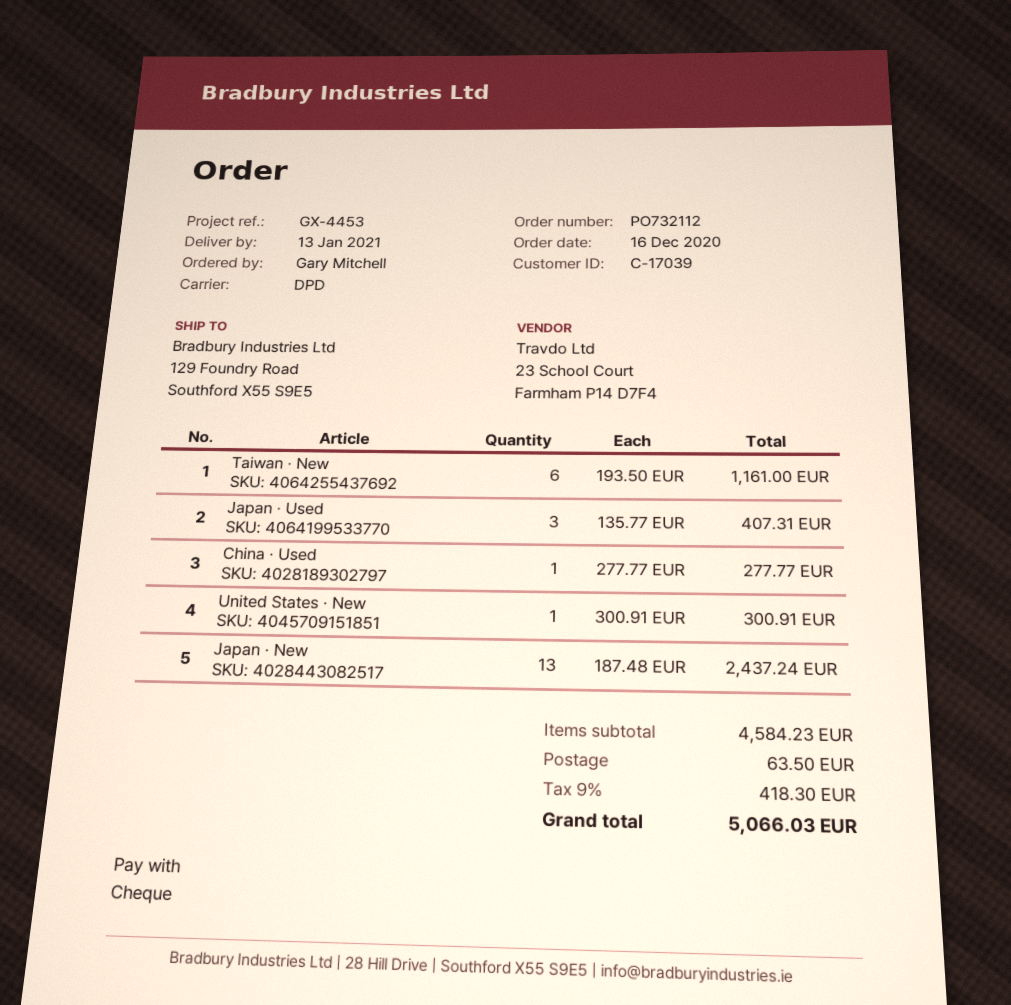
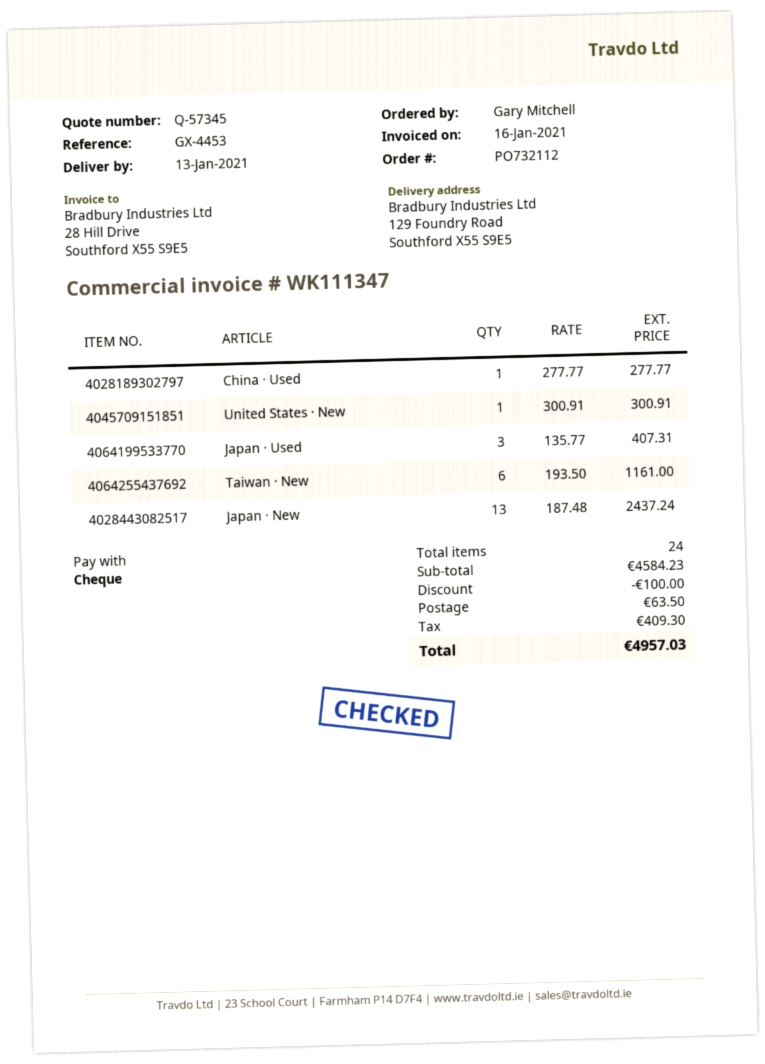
discount: none -> 100.00
tax: 418.30 -> 409.30
total: 5066.03 -> 4957.03

